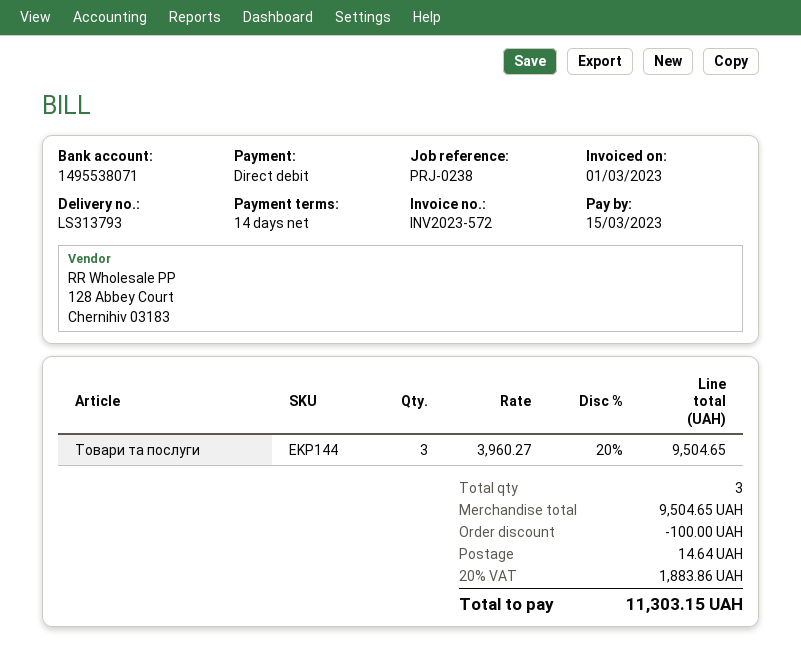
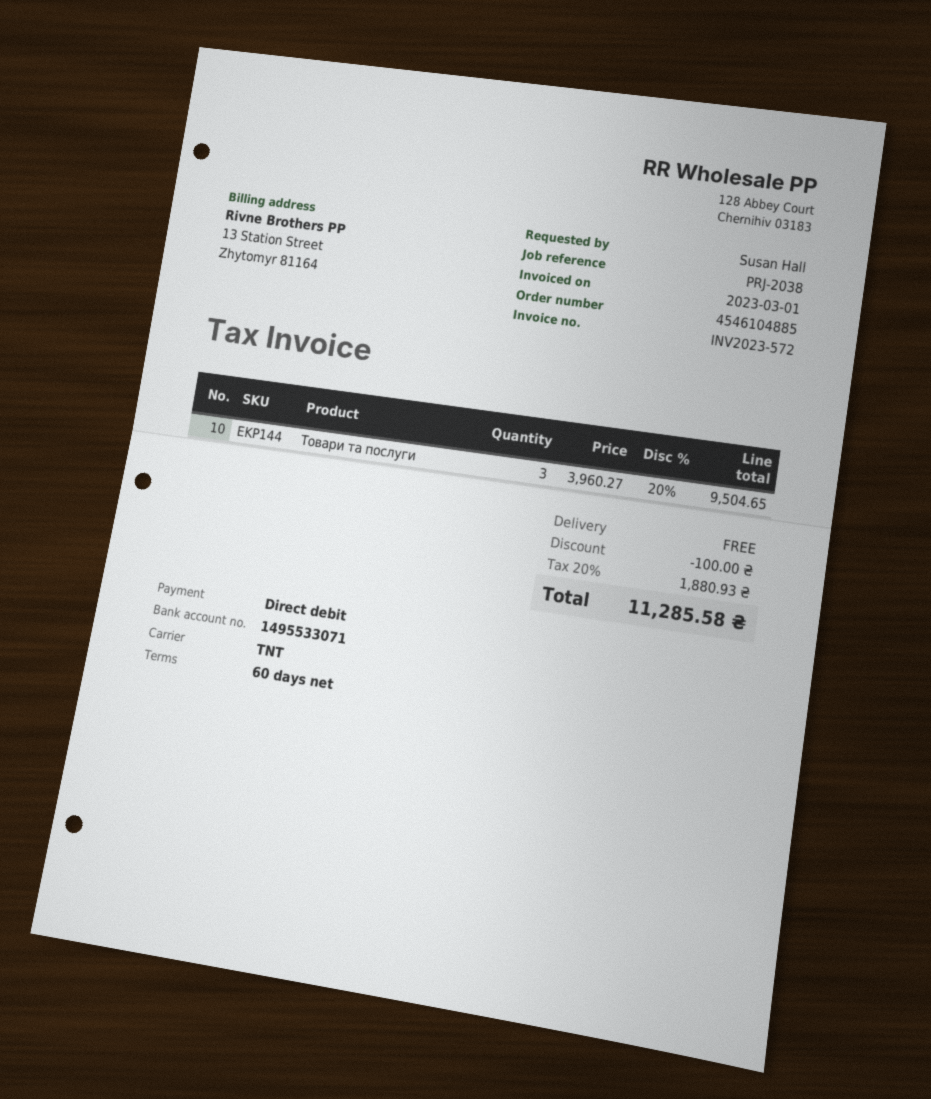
payment terms: 14 days -> 60 days
reference: PRJ-0238 -> PRJ-2038
bank account: 1495538071 -> 1495533071
shipping: 14.64 -> 0.00
tax: 20% = 1883.86 -> 20% = 1880.93
total: 11303.15 -> 11285.58

